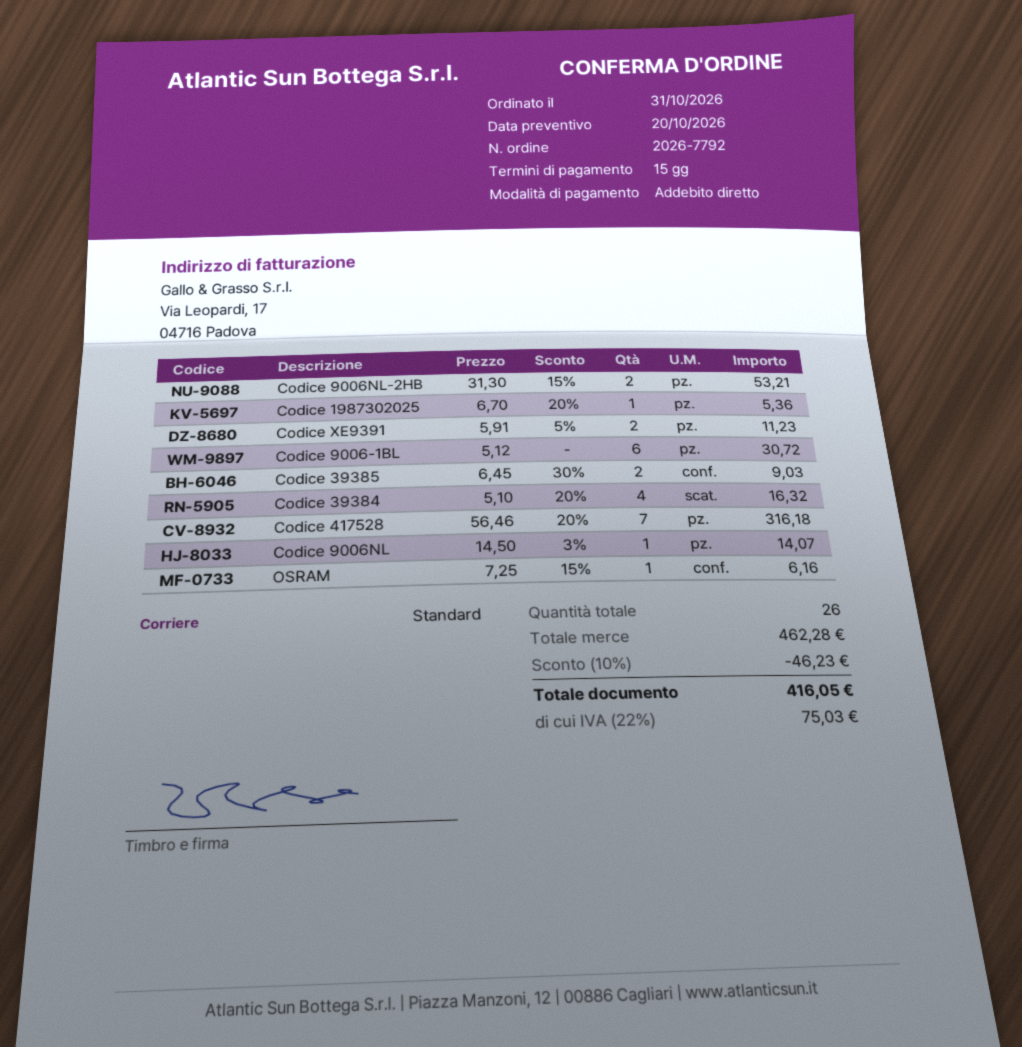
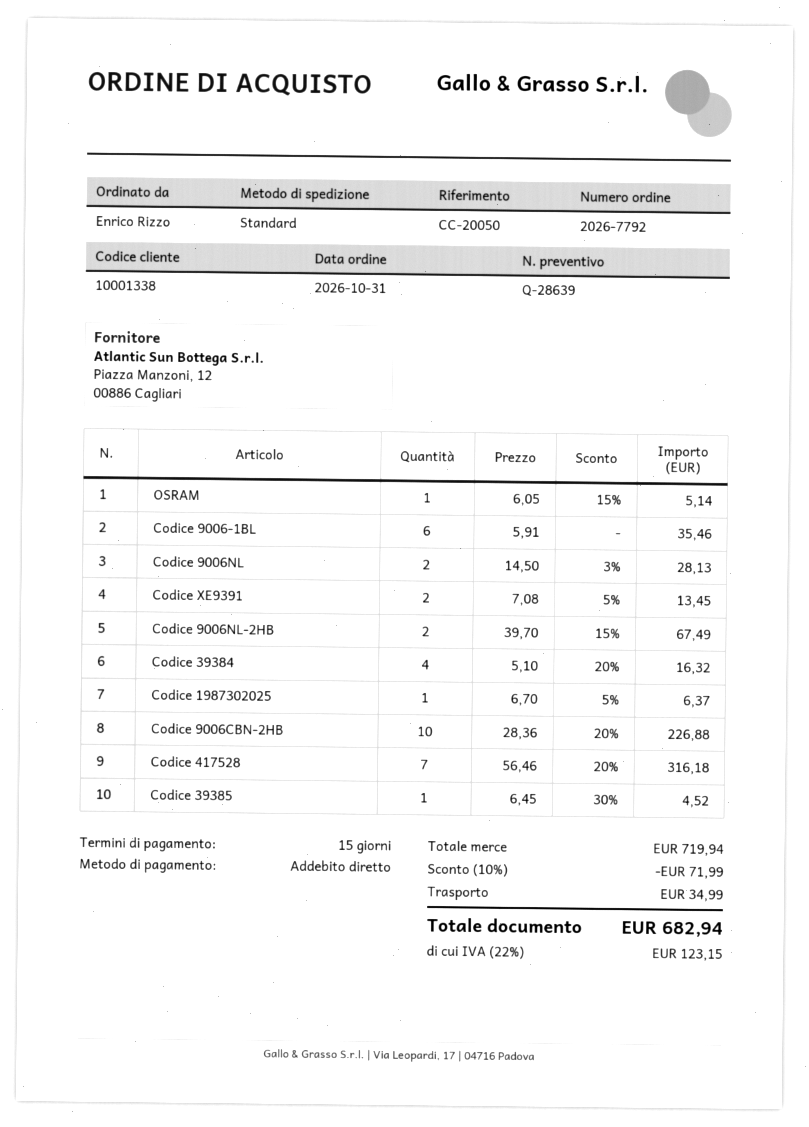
Codice 9006NL-2HB: 2 x 31.30 - 15% = 53.21 -> 2 x 39.70 - 15% = 67.49
Codice 1987302025: 1 x 6.70 - 20% = 5.36 -> 1 x 6.70 - 5% = 6.37
Codice XE9391: 2 x 5.91 - 5% = 11.23 -> 2 x 7.08 - 5% = 13.45
Codice 9006-1BL: 6 x 5.12 = 30.72 -> 6 x 5.91 = 35.46
Codice 39385: 2 x 6.45 - 30% = 9.03 -> 1 x 6.45 - 30% = 4.52
Codice 9006NL: 1 x 14.50 - 3% = 14.07 -> 2 x 14.50 - 3% = 28.13
OSRAM: 1 x 7.25 - 15% = 6.16 -> 1 x 6.05 - 15% = 5.14
Codice 9006CBN-2HB: none -> 10 x 28.36 - 20% = 226.88
subtotal: 462.28 -> 719.94
discount: 10% = 46.23 -> 10% = 71.99
shipping: none -> 34.99
tax: 22% = 75.03 -> 22% = 123.15
total: 416.05 -> 682.94

